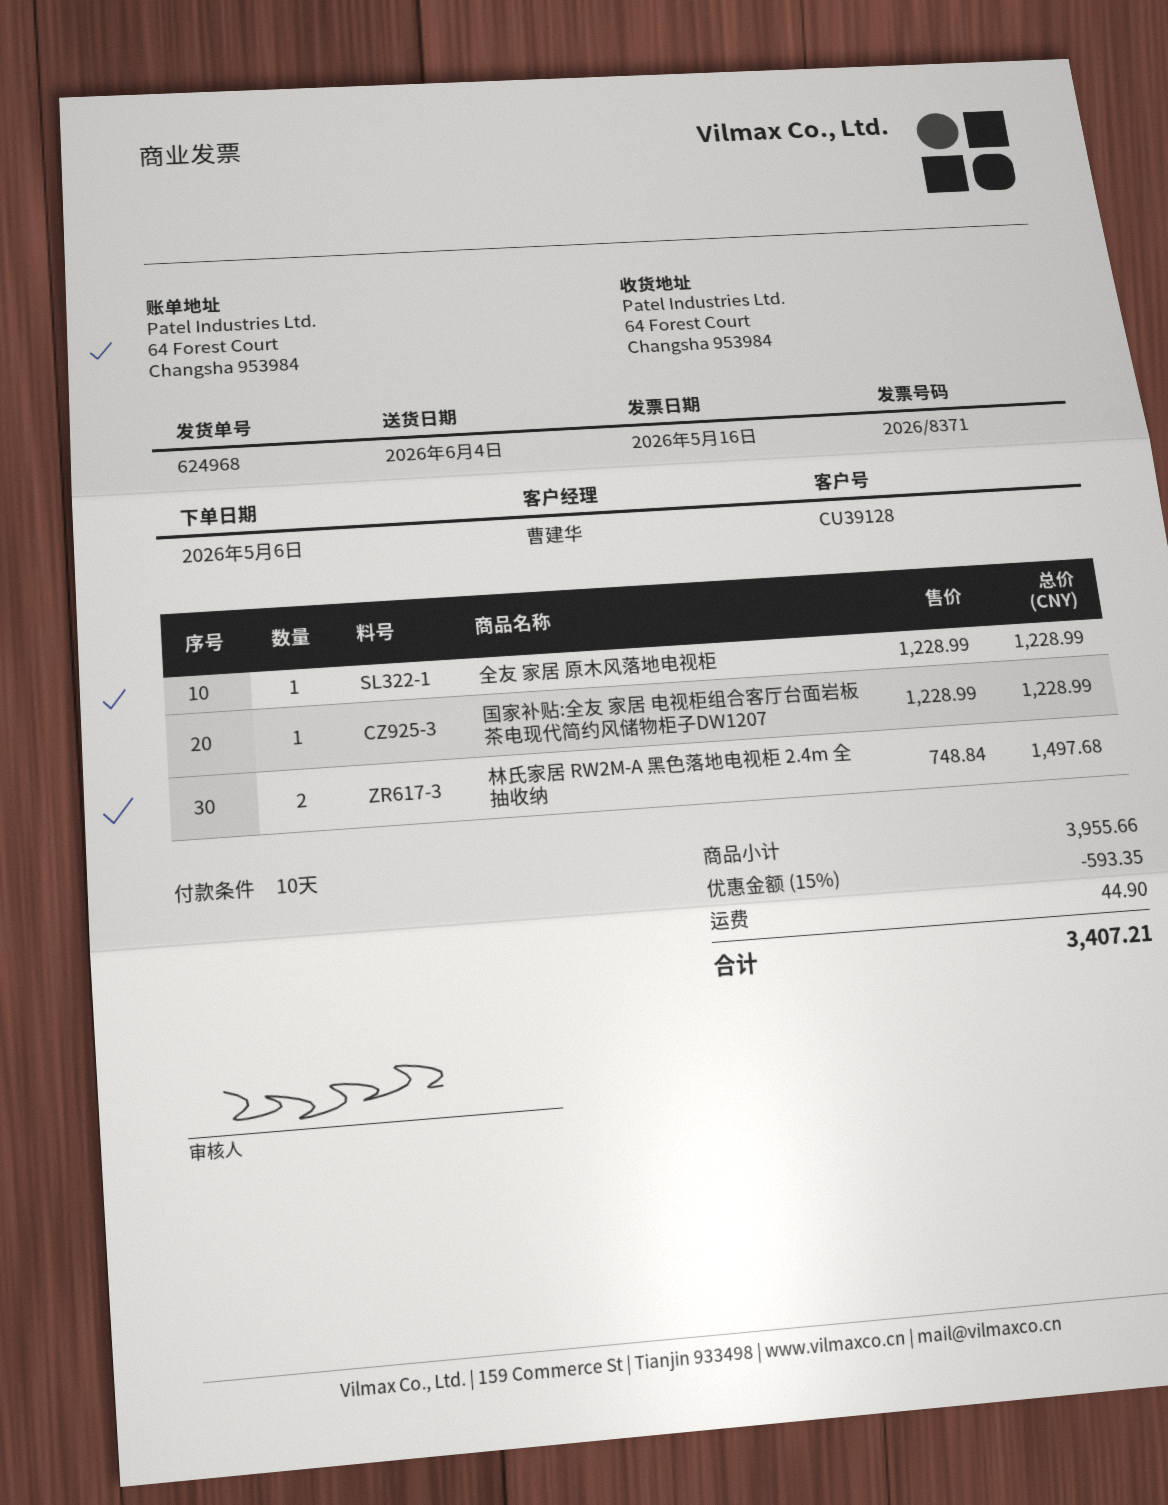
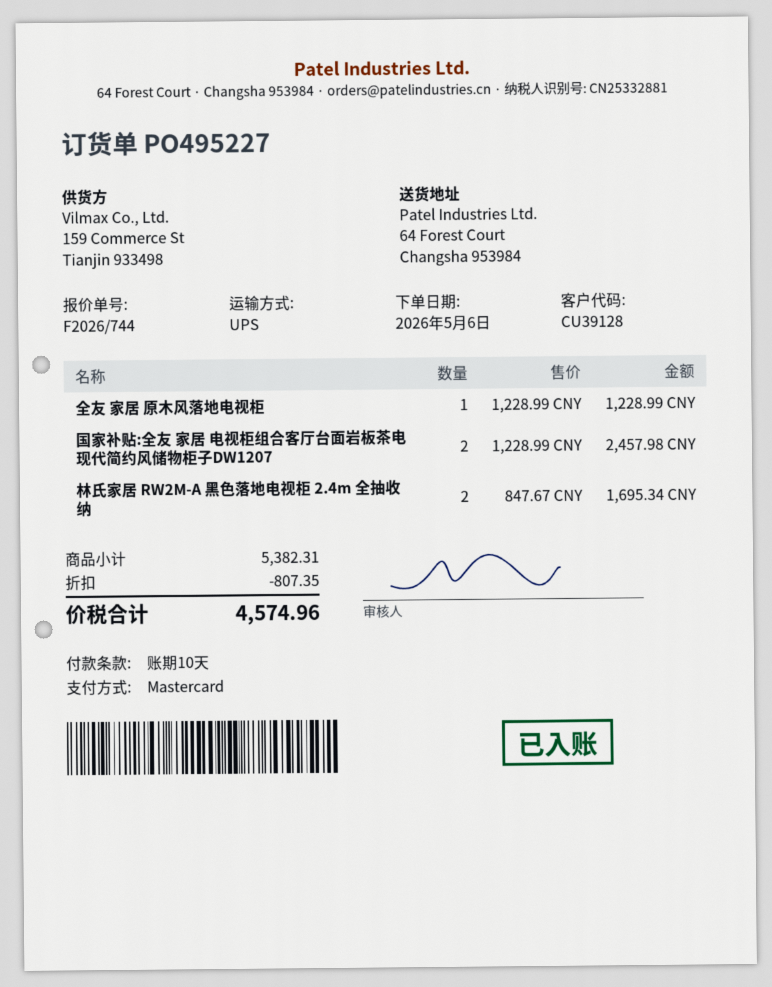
国家补贴:全友 家居 电视柜组合客厅台面岩板茶电现代简约风储物柜子DW1207: 1 x 1228.99 = 1228.99 -> 2 x 1228.99 = 2457.98
林氏家居 RW2M-A 黑色落地电视柜 2.4m 全抽收纳: 2 x 748.84 = 1497.68 -> 2 x 847.67 = 1695.34
subtotal: 3955.66 -> 5382.31
discount: 593.35 -> 807.35
shipping: 44.90 -> none
total: 3407.21 -> 4574.96

